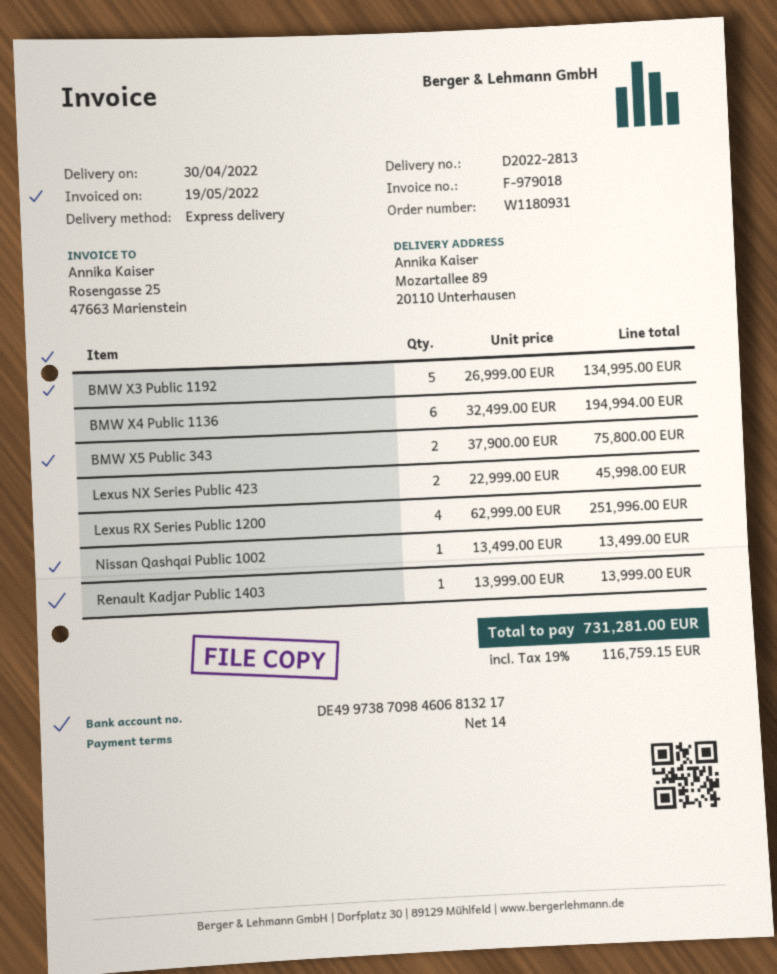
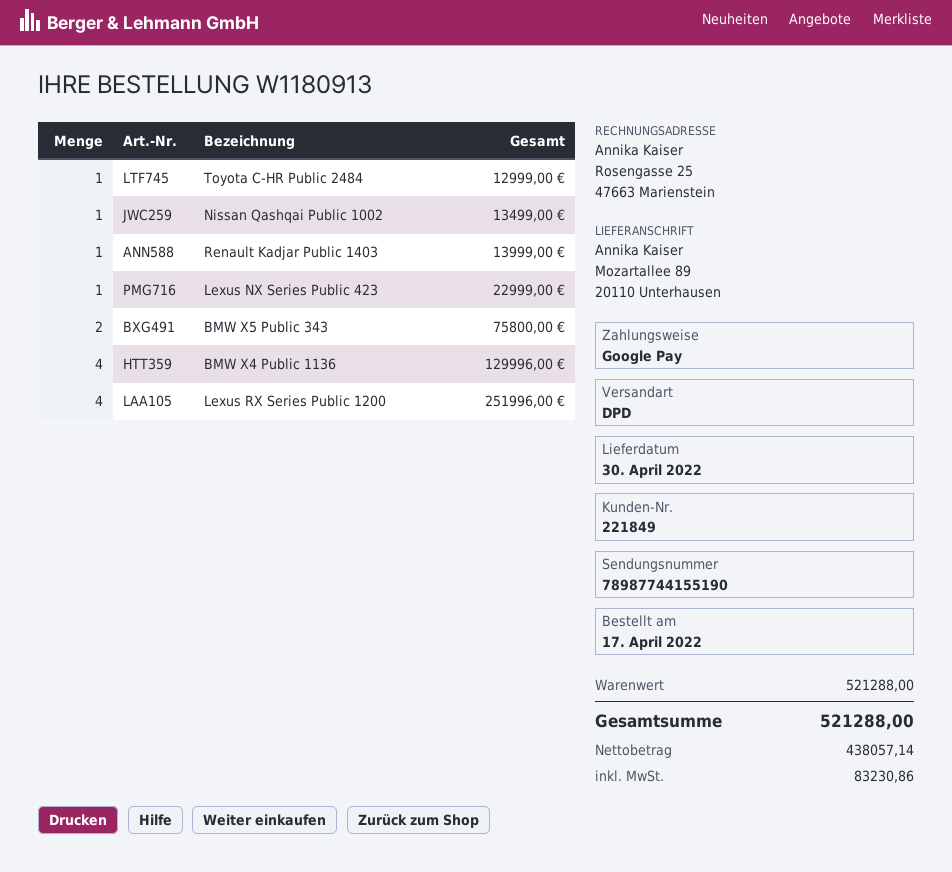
order number: W1180931 -> W1180913
shipping method: express -> DPD
BMW X3 Public 1192: 5 for 134995.00 -> none
BMW X4 Public 1136: 6 for 194994.00 -> 4 for 129996.00
Lexus NX Series Public 423: 2 for 45998.00 -> 1 for 22999.00
Toyota C-HR Public 2484: none -> 1 for 12999.00
tax: 116759.15 -> 83230.86
total: 731281.00 -> 521288.00

